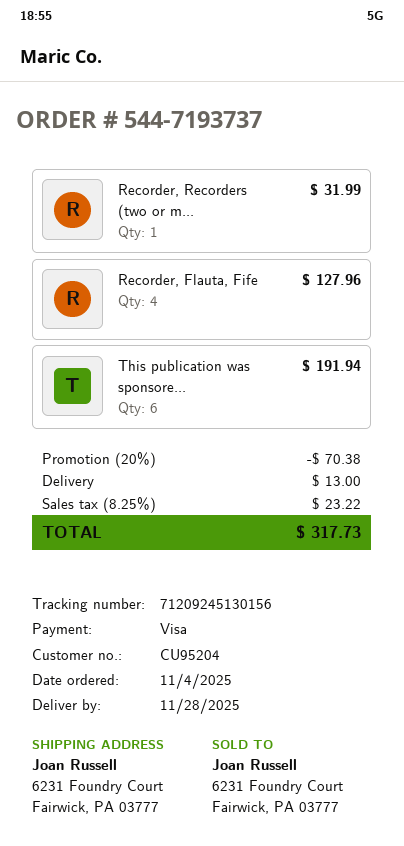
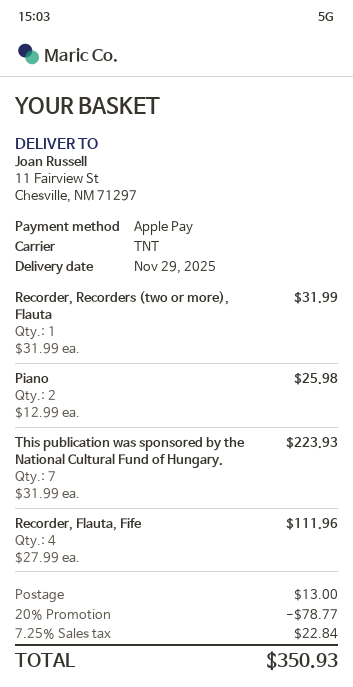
delivery date: 2025-11-28 -> 2025-11-29
payment method: Visa -> Apple Pay
ship to: 6231 Foundry Court, Fairwick, PA 03777 -> 11 Fairview St, Chesville, NM 71297
Recorder, Flauta, Fife: 4 for 127.96 -> 4 for 111.96
This publication was sponsore...: 6 for 191.94 -> 7 for 223.93
Piano: none -> 2 for 25.98
discount: 20% = 70.38 -> 20% = 78.77
tax: 8.25% = 23.22 -> 7.25% = 22.84
total: 317.73 -> 350.93

